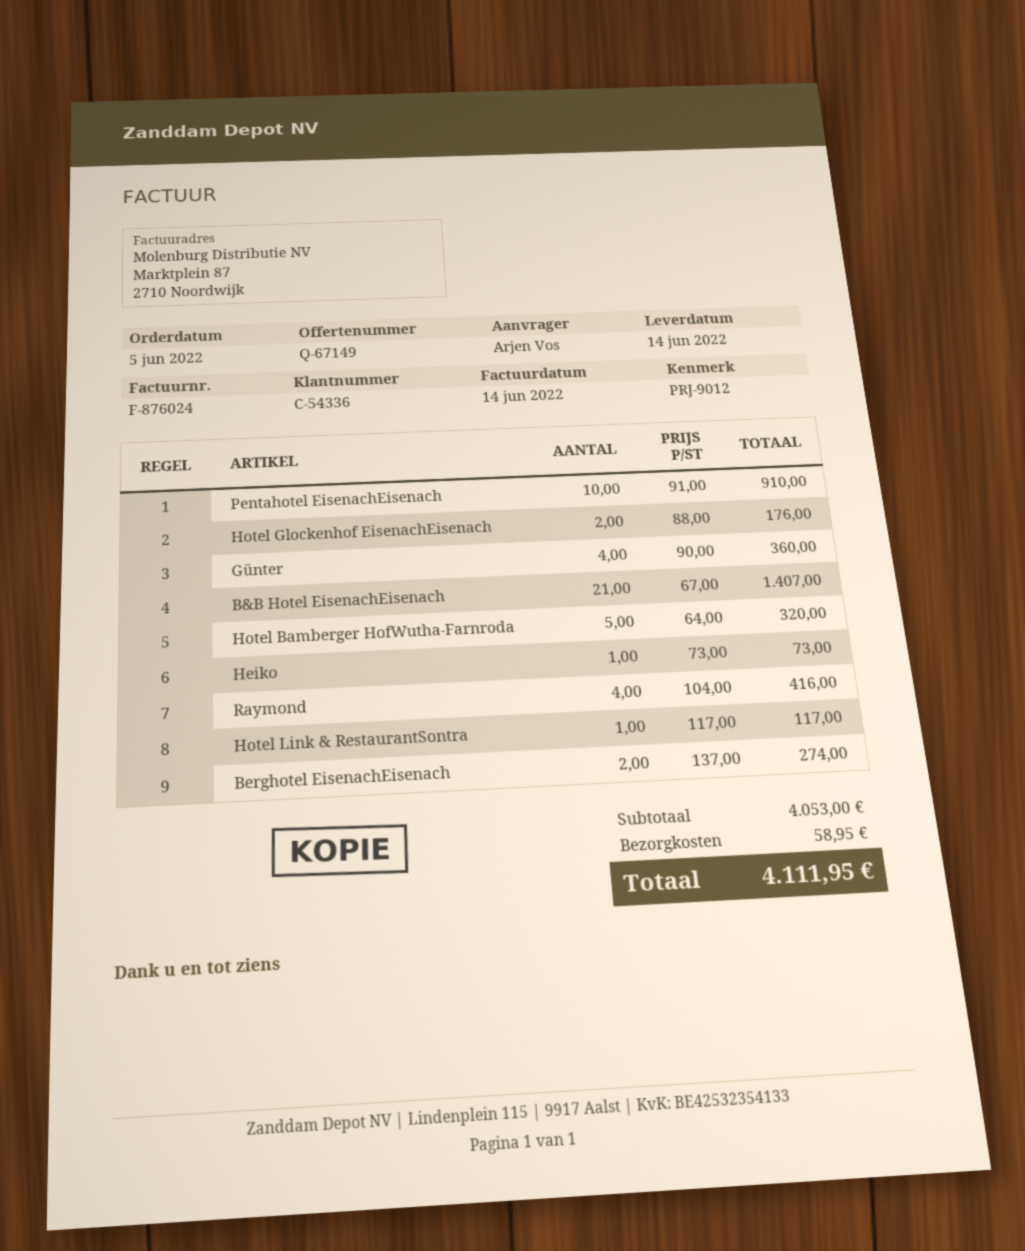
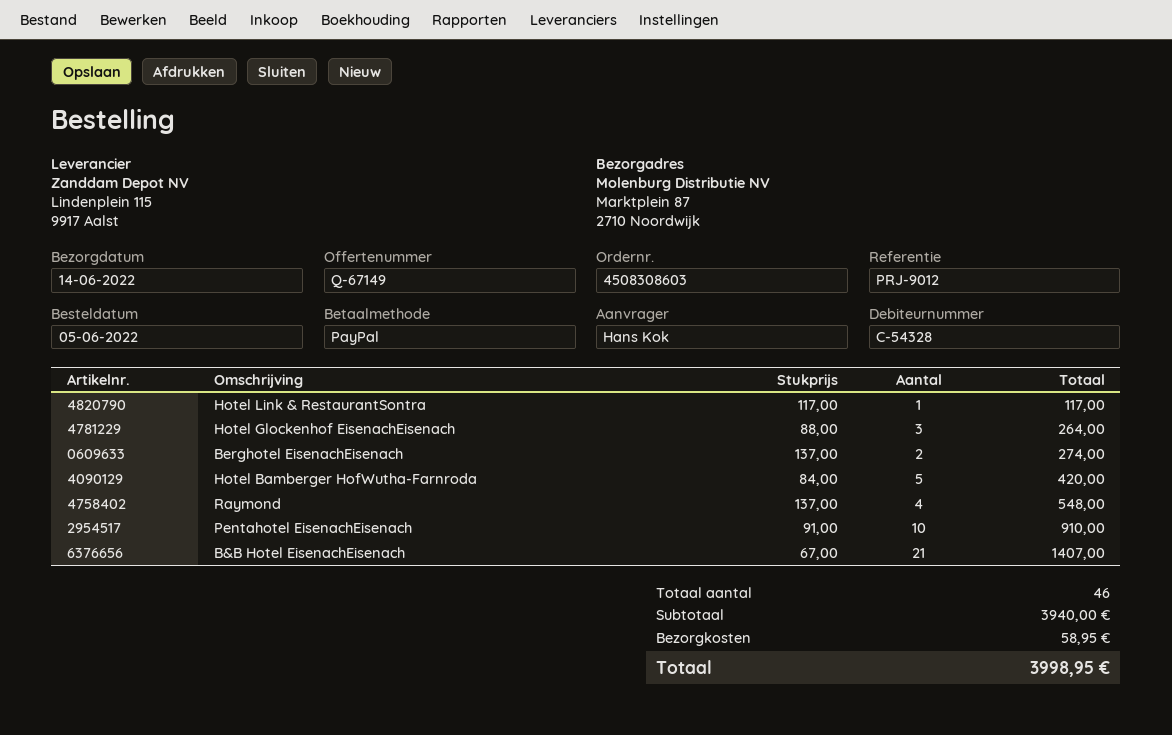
customer number: C-54336 -> C-54328
ordered by: Arjen Vos -> Hans Kok
Hotel Glockenhof EisenachEisenach: 2 x 88.00 = 176.00 -> 3 x 88.00 = 264.00
Günter: 4 x 90.00 = 360.00 -> none
Hotel Bamberger HofWutha-Farnroda: 5 x 64.00 = 320.00 -> 5 x 84.00 = 420.00
Heiko: 1 x 73.00 = 73.00 -> none
Raymond: 4 x 104.00 = 416.00 -> 4 x 137.00 = 548.00
subtotal: 4053.00 -> 3940.00
total: 4111.95 -> 3998.95

